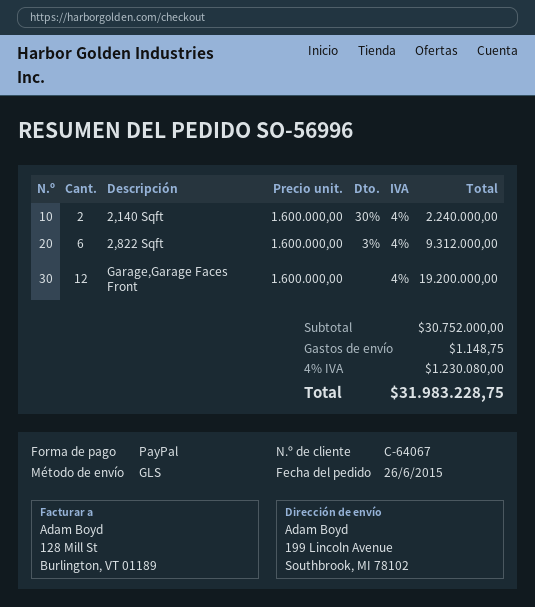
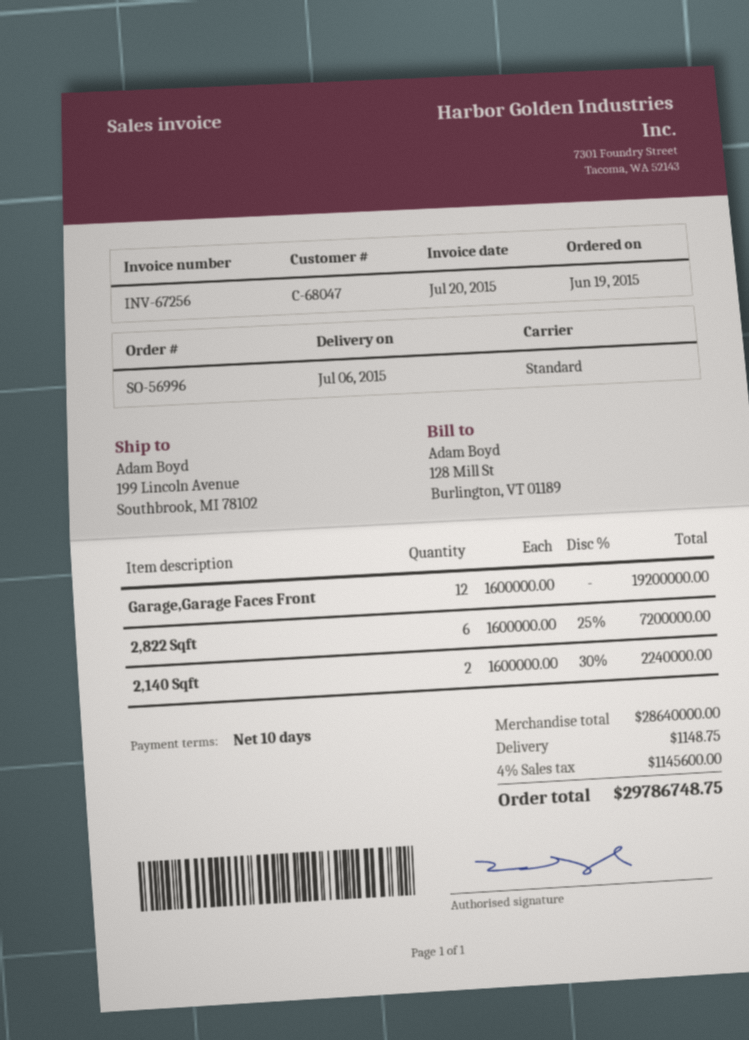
order date: 2015-06-26 -> 2015-06-19
customer number: C-64067 -> C-68047
shipping method: GLS -> standard
2,822 Sqft: 6 x 1600000.00 - 3% = 9312000.00 -> 6 x 1600000.00 - 25% = 7200000.00
subtotal: 30752000.00 -> 28640000.00
tax: 4% = 1230080.00 -> 4% = 1145600.00
total: 31983228.75 -> 29786748.75

